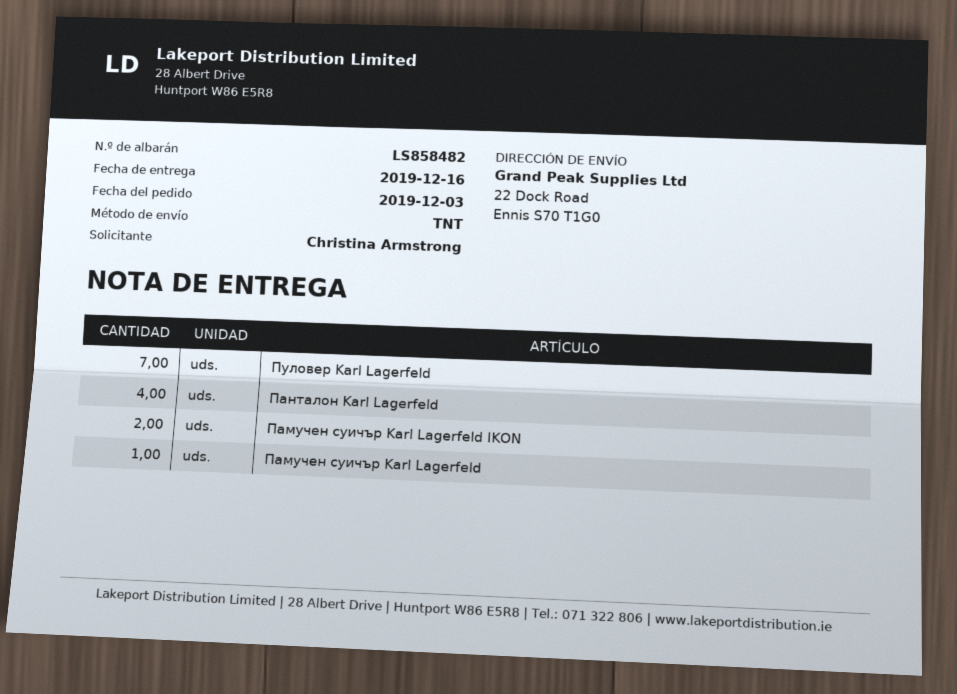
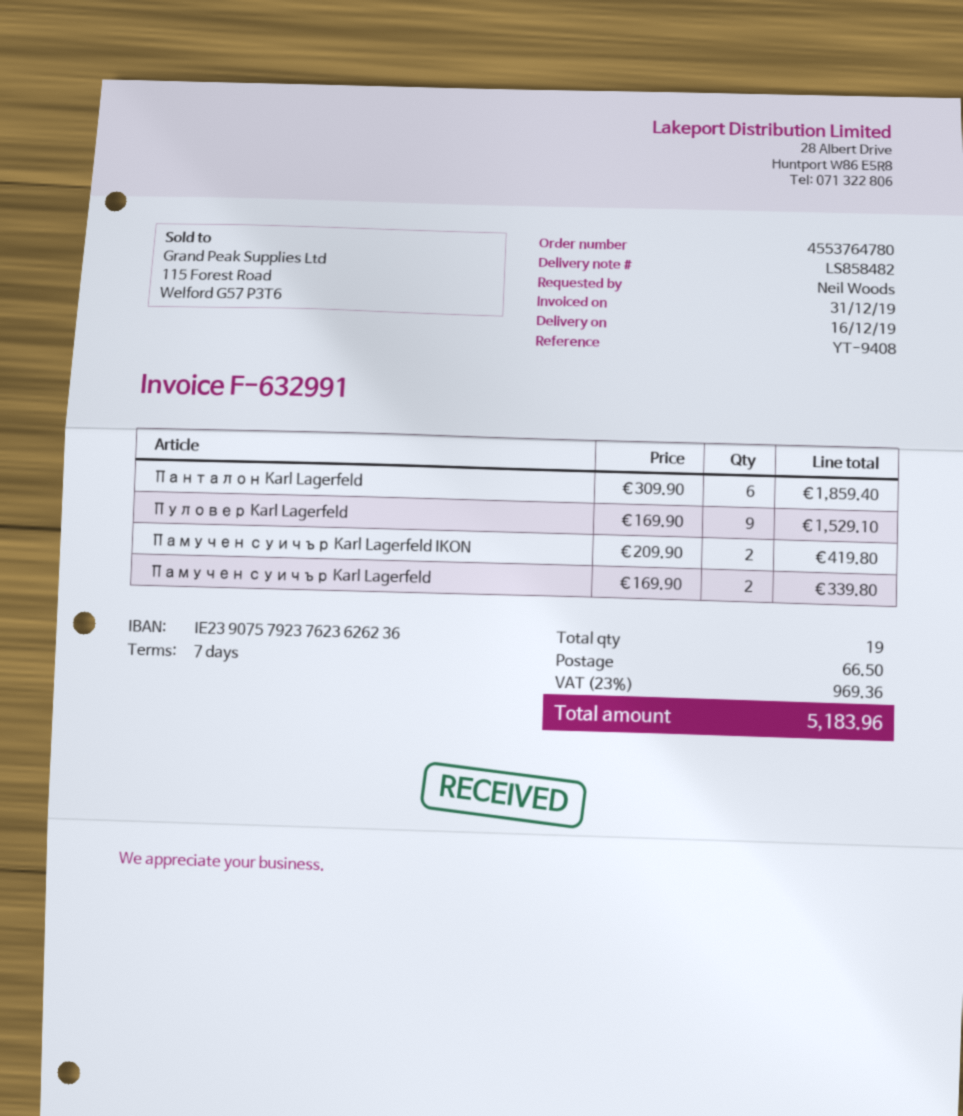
ordered by: Christina Armstrong -> Neil Woods
Пуловер Karl Lagerfeld: 7 -> 9
Панталон Karl Lagerfeld: 4 -> 6
Памучен суичър Karl Lagerfeld: 1 -> 2

